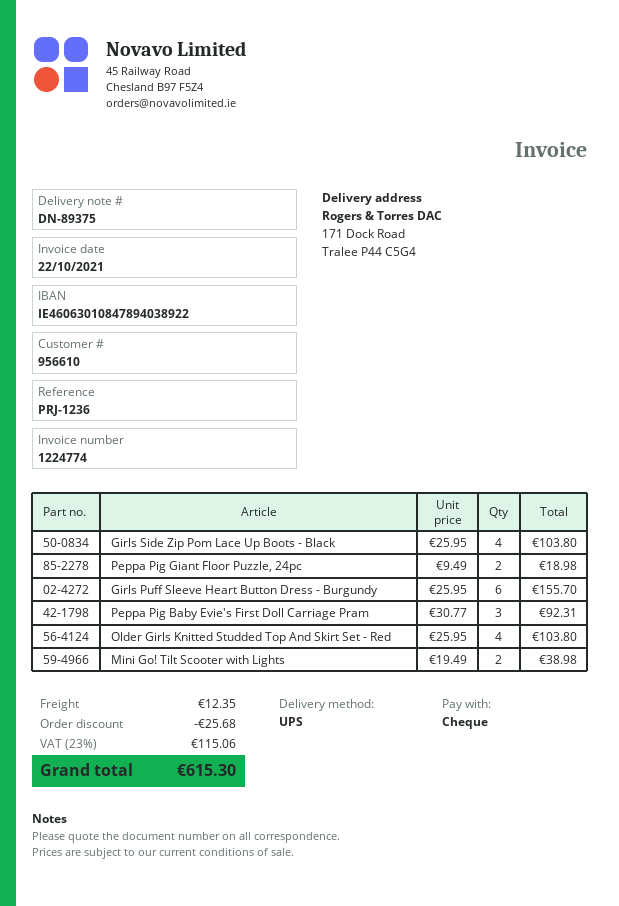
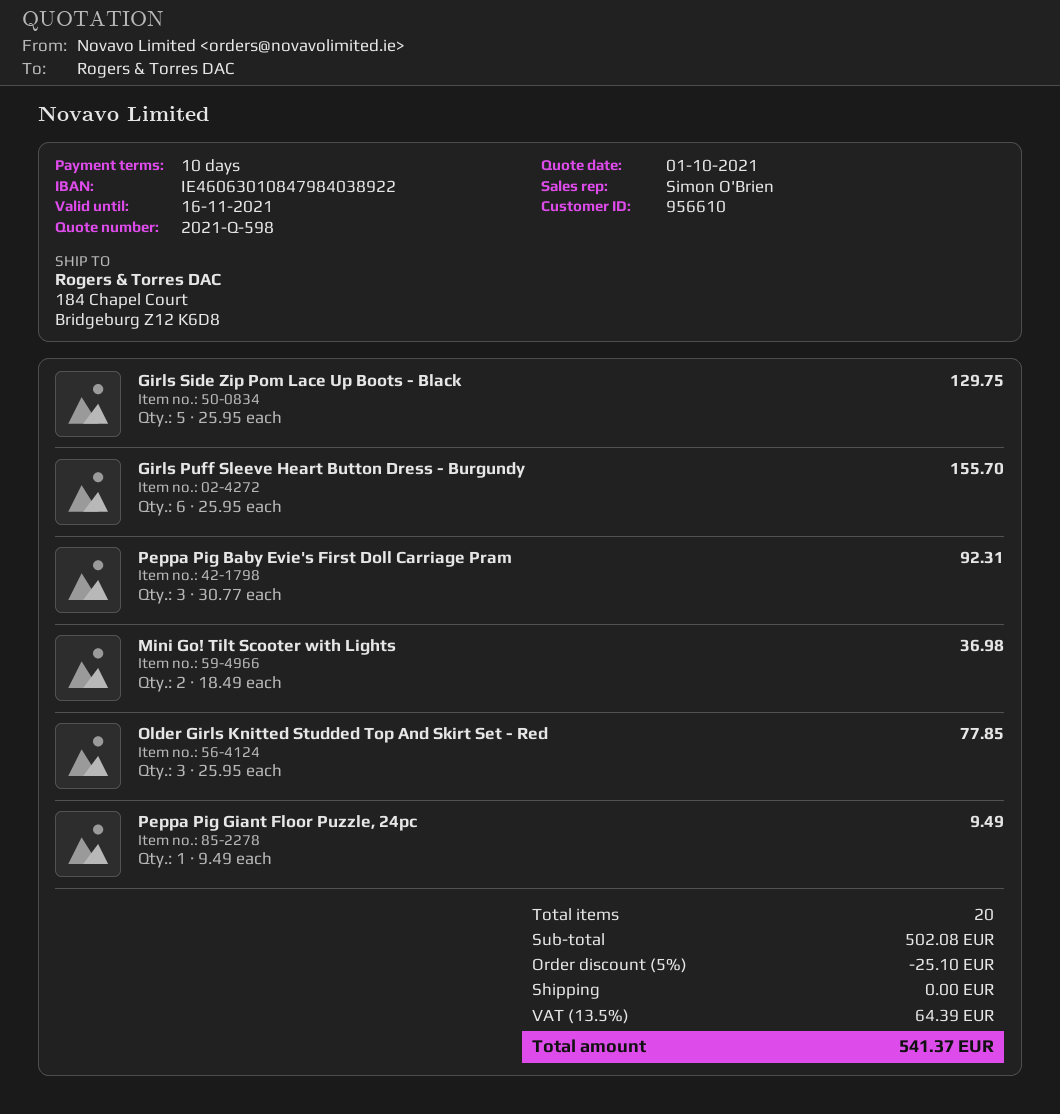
bank account: IE46063010847894038922 -> IE46063010847984038922
ship to: 171 Dock Road, Tralee P44 C5G4 -> 184 Chapel Court, Bridgeburg Z12 K6D8
Girls Side Zip Pom Lace Up Boots - Black: 4 x 25.95 = 103.80 -> 5 x 25.95 = 129.75
Peppa Pig Giant Floor Puzzle, 24pc: 2 x 9.49 = 18.98 -> 1 x 9.49 = 9.49
Older Girls Knitted Studded Top And Skirt Set - Red: 4 x 25.95 = 103.80 -> 3 x 25.95 = 77.85
Mini Go! Tilt Scooter with Lights: 2 x 19.49 = 38.98 -> 2 x 18.49 = 36.98
discount: 25.68 -> 25.10
shipping: 12.35 -> 0.00
tax: 23% = 115.06 -> 13.5% = 64.39
total: 615.30 -> 541.37

